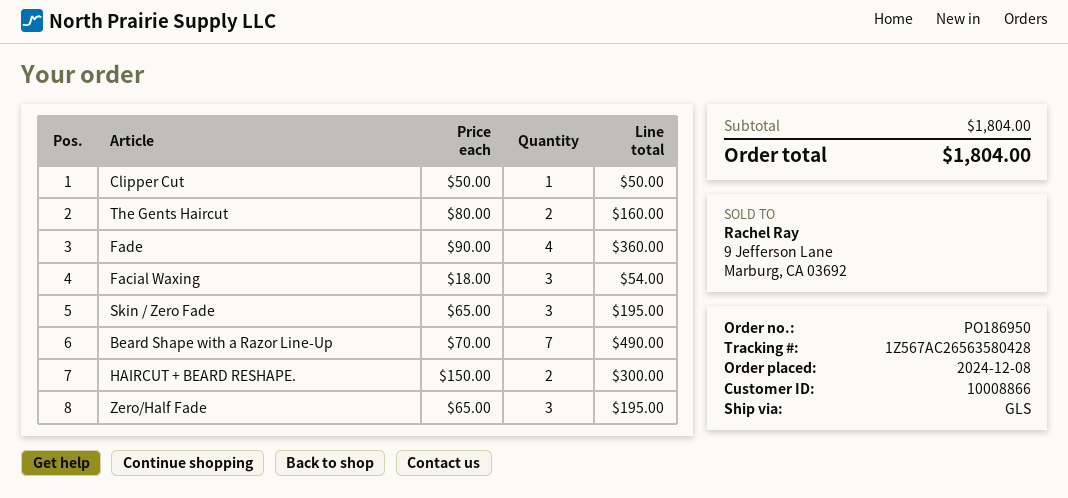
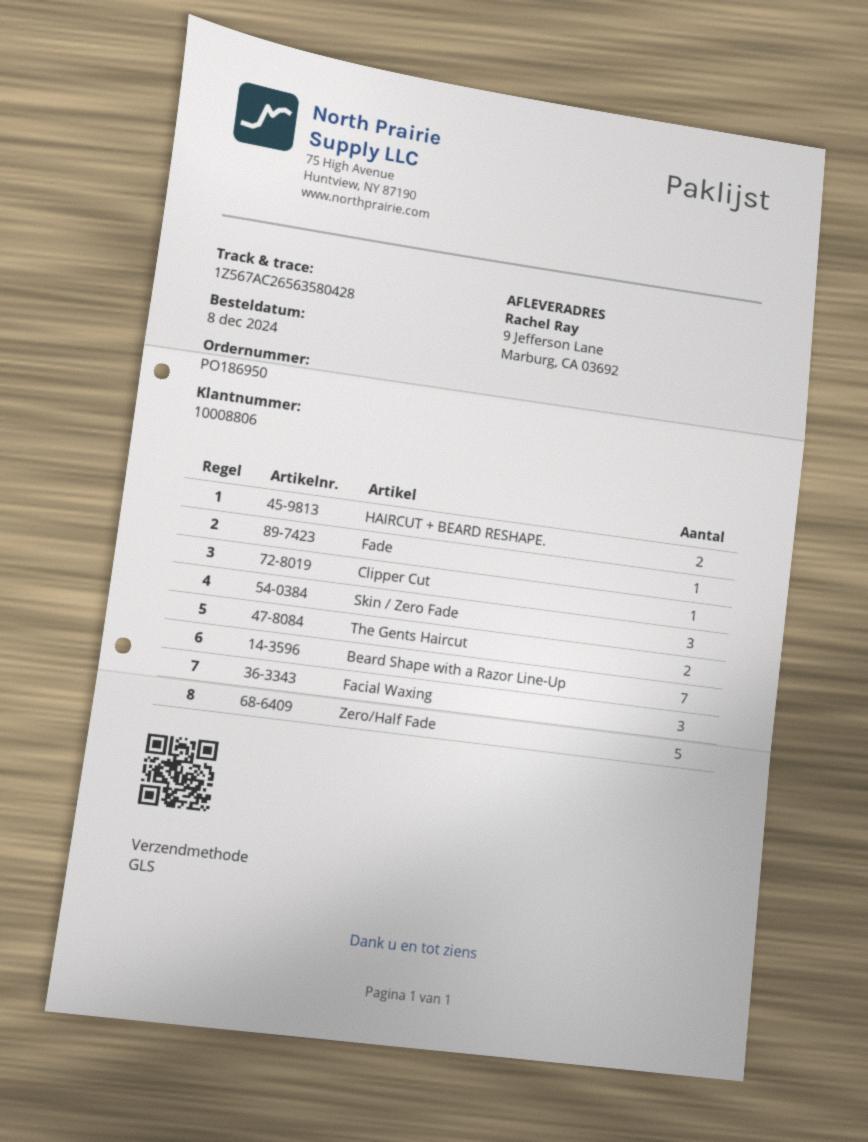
customer number: 10008866 -> 10008806
Fade: 4 -> 1
Zero/Half Fade: 3 -> 5

